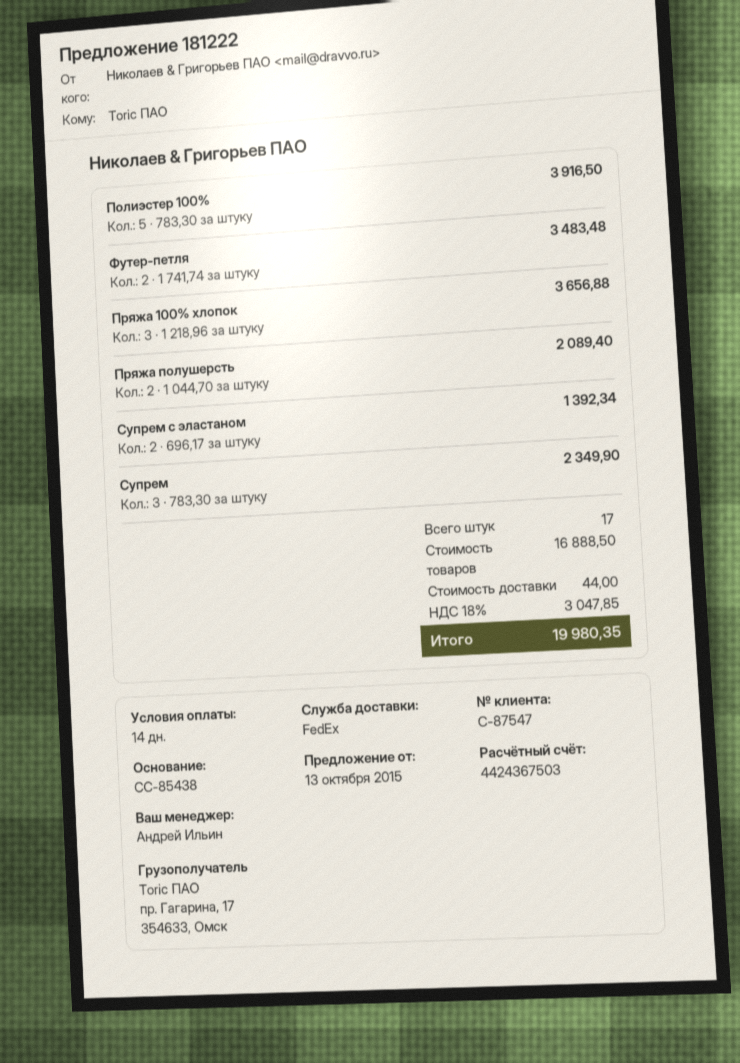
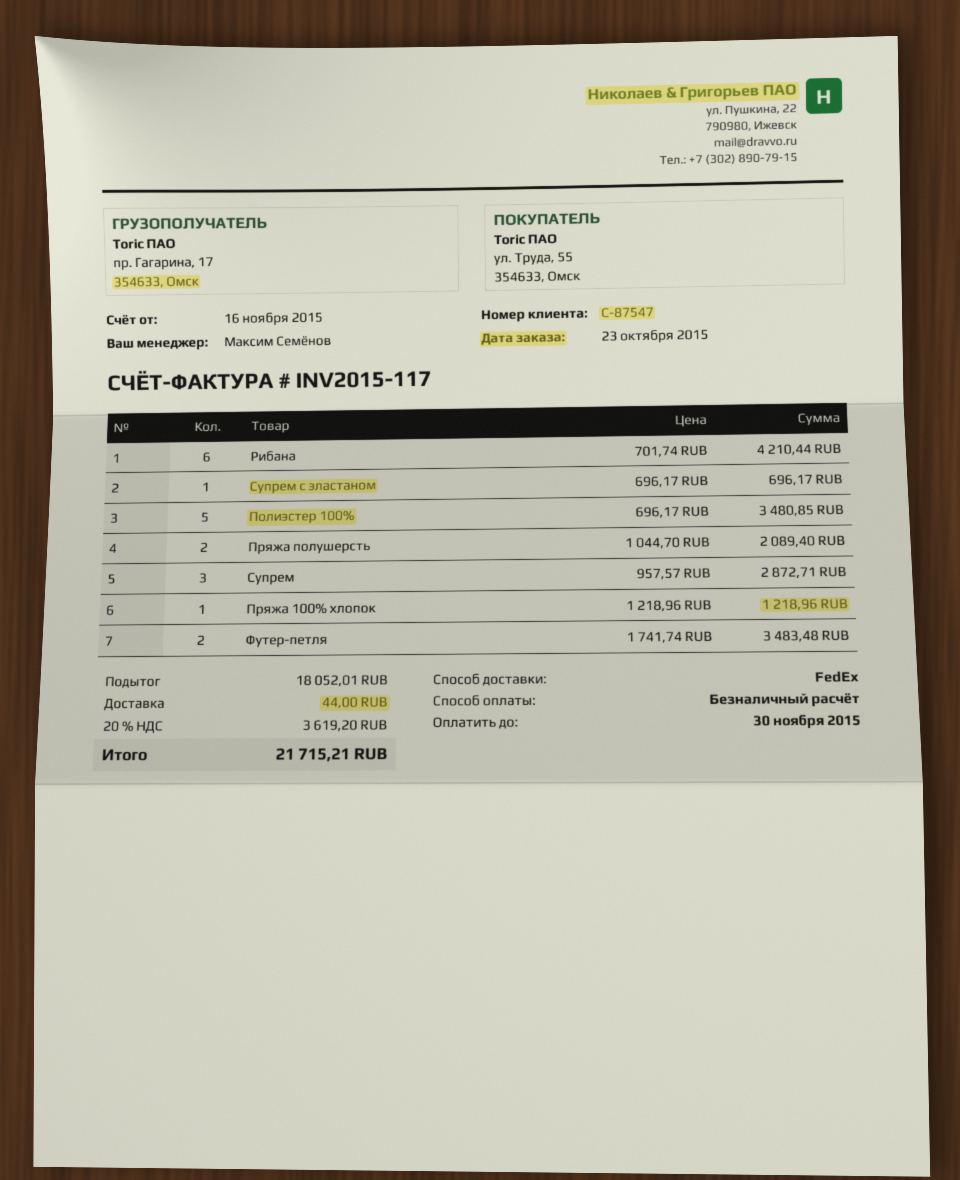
sales rep: Андрей Ильин -> Максим Семёнов
Полиэстер 100%: 5 x 783.30 = 3916.50 -> 5 x 696.17 = 3480.85
Пряжа 100% хлопок: 3 x 1218.96 = 3656.88 -> 1 x 1218.96 = 1218.96
Супрем с эластаном: 2 x 696.17 = 1392.34 -> 1 x 696.17 = 696.17
Супрем: 3 x 783.30 = 2349.90 -> 3 x 957.57 = 2872.71
Рибана: none -> 6 x 701.74 = 4210.44
subtotal: 16888.50 -> 18052.01
tax: 18% = 3047.85 -> 20% = 3619.20
total: 19980.35 -> 21715.21

